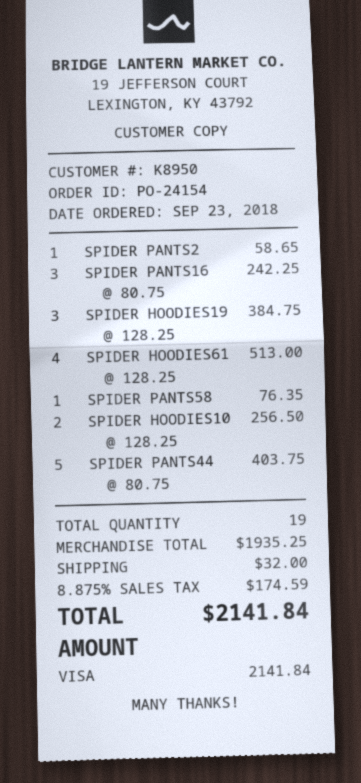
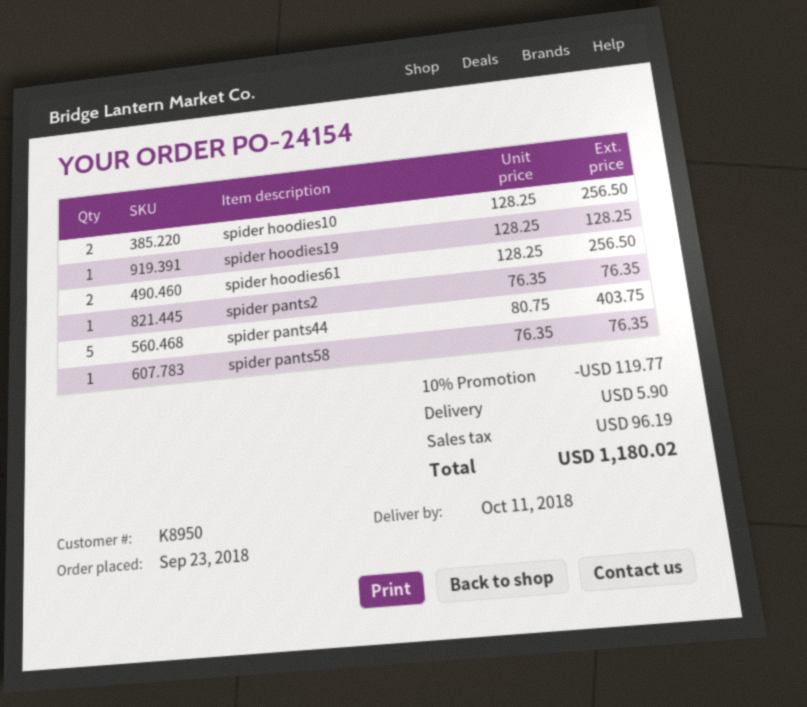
SPIDER PANTS2: 1 x 58.65 = 58.65 -> 1 x 76.35 = 76.35
SPIDER PANTS16: 3 x 80.75 = 242.25 -> none
SPIDER HOODIES19: 3 x 128.25 = 384.75 -> 1 x 128.25 = 128.25
SPIDER HOODIES61: 4 x 128.25 = 513.00 -> 2 x 128.25 = 256.50
discount: none -> 10% = 119.77
shipping: 32.00 -> 5.90
tax: 174.59 -> 96.19
total: 2141.84 -> 1180.02

